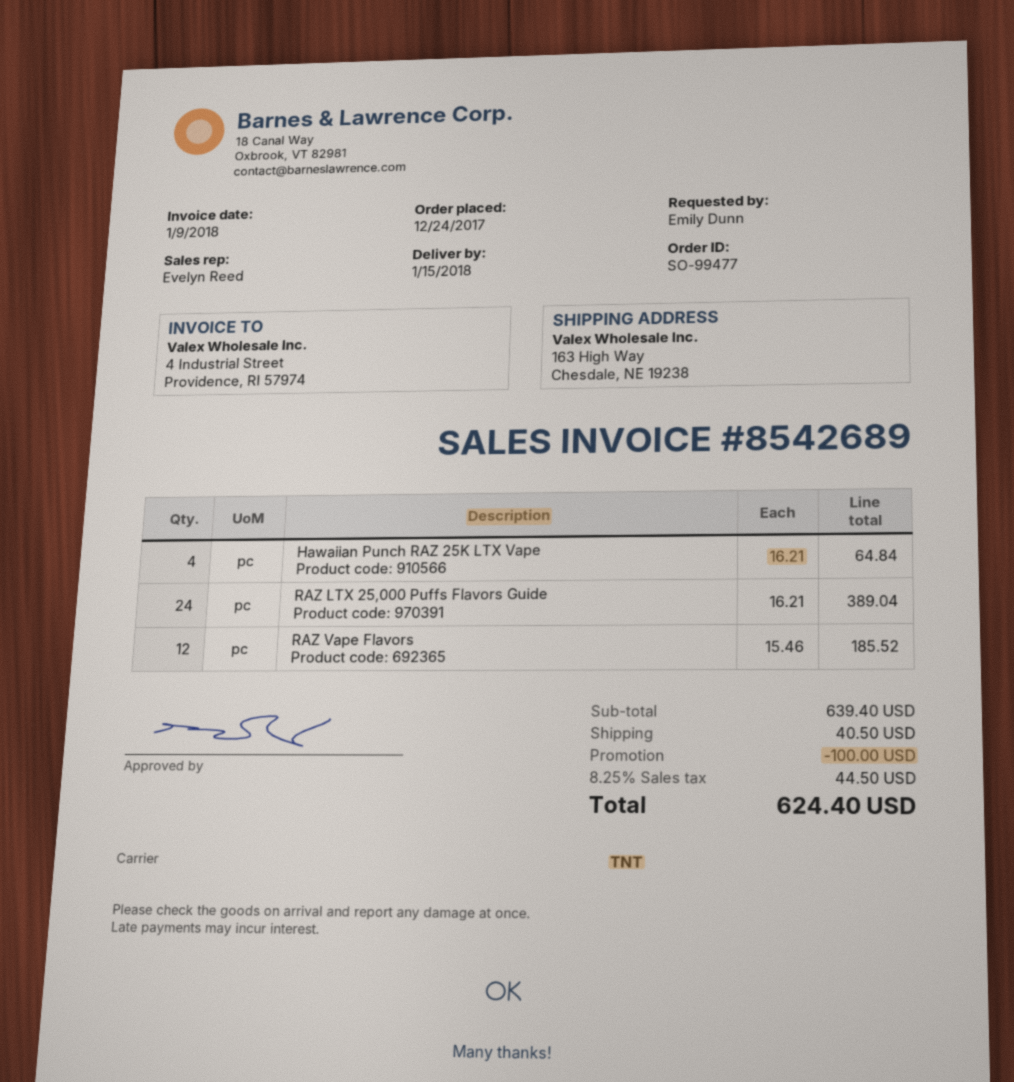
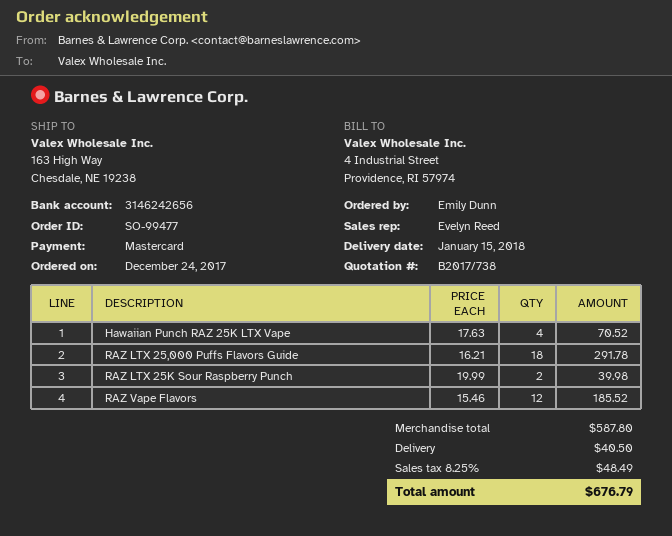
Hawaiian Punch RAZ 25K LTX Vape: 4 x 16.21 = 64.84 -> 4 x 17.63 = 70.52
RAZ LTX 25,000 Puffs Flavors Guide: 24 x 16.21 = 389.04 -> 18 x 16.21 = 291.78
RAZ LTX 25K Sour Raspberry Punch: none -> 2 x 19.99 = 39.98
subtotal: 639.40 -> 587.80
discount: 100.00 -> none
tax: 8.25% = 44.50 -> 8.25% = 48.49
total: 624.40 -> 676.79

